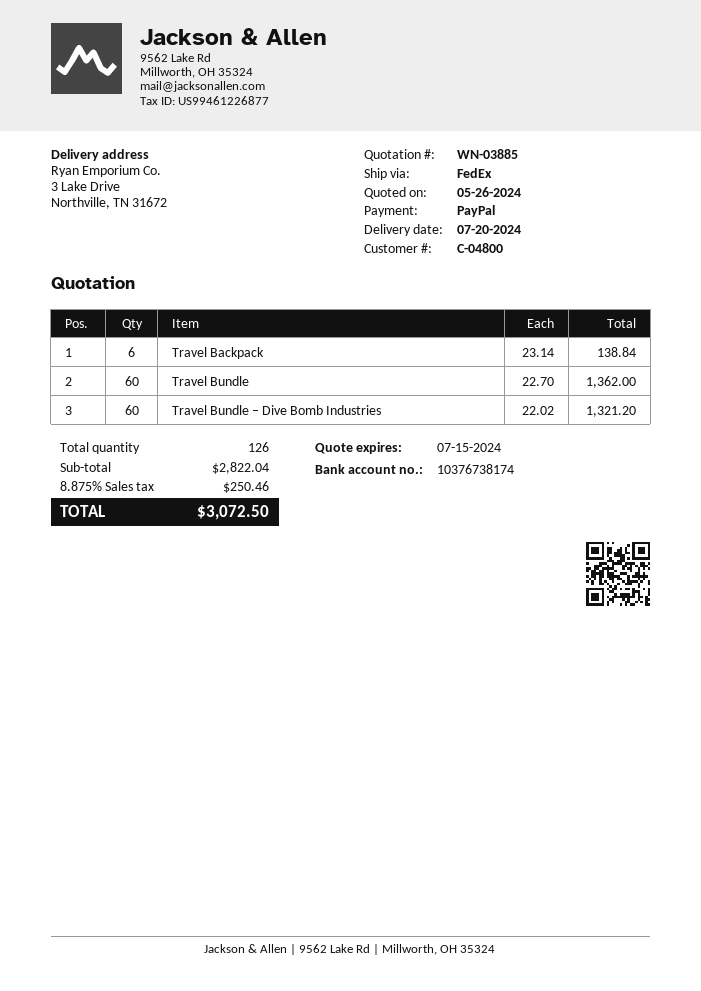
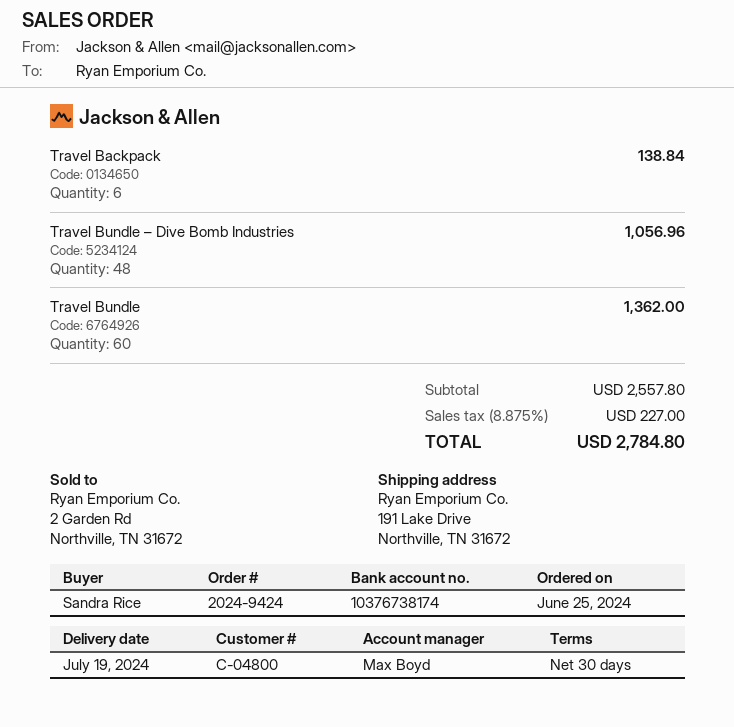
delivery date: 2024-07-20 -> 2024-07-19
ship to: 3 Lake Drive, Northville, TN 31672 -> 191 Lake Drive, Northville, TN 31672
Travel Bundle – Dive Bomb Industries: 60 for 1321.20 -> 48 for 1056.96
subtotal: 2822.04 -> 2557.80
tax: 8.875% = 250.46 -> 8.875% = 227.00
total: 3072.50 -> 2784.80

